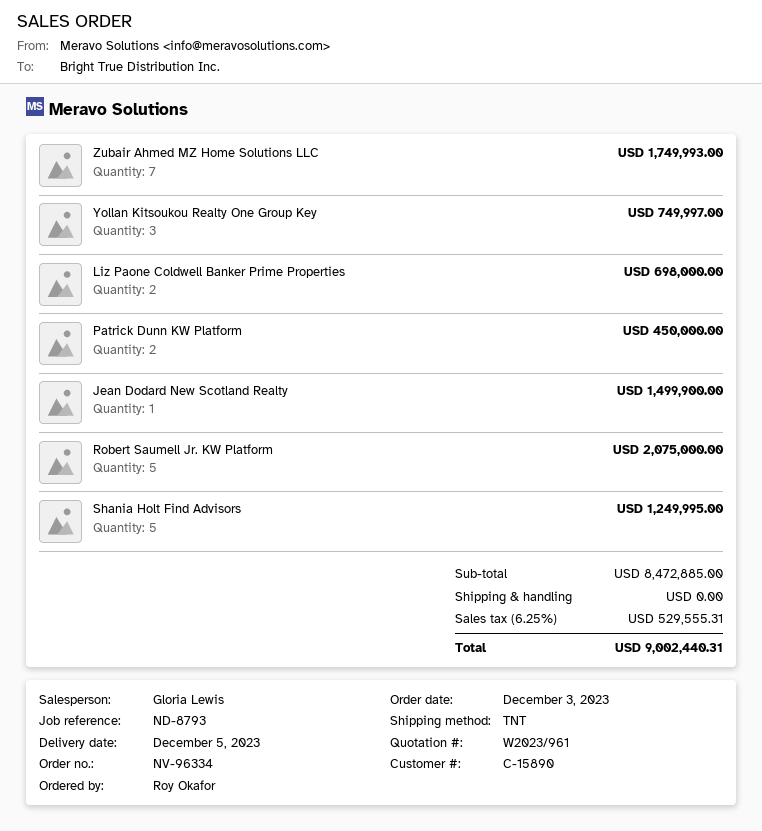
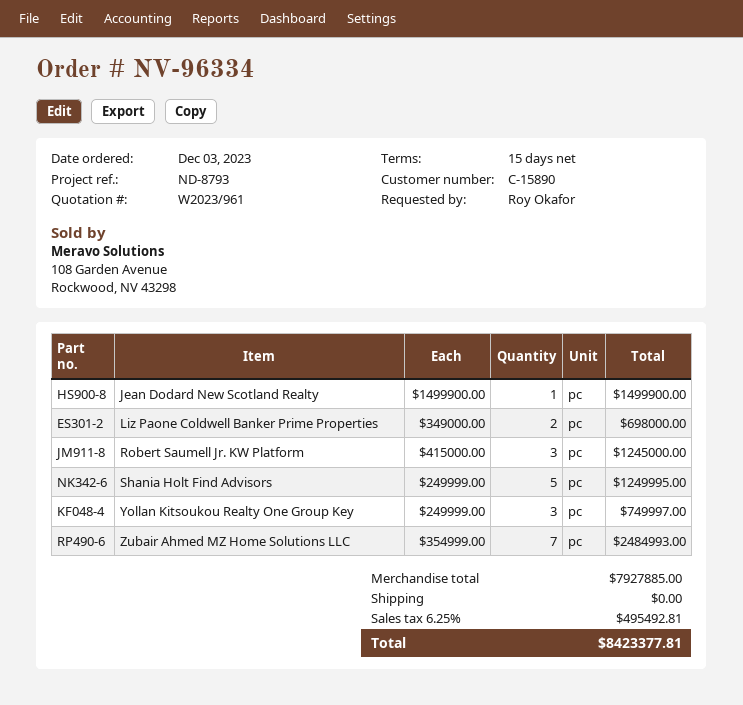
Zubair Ahmed MZ Home Solutions LLC: 7 for 1749993.00 -> 7 for 2484993.00
Patrick Dunn KW Platform: 2 for 450000.00 -> none
Robert Saumell Jr. KW Platform: 5 for 2075000.00 -> 3 for 1245000.00
subtotal: 8472885.00 -> 7927885.00
tax: 6.25% = 529555.31 -> 6.25% = 495492.81
total: 9002440.31 -> 8423377.81

